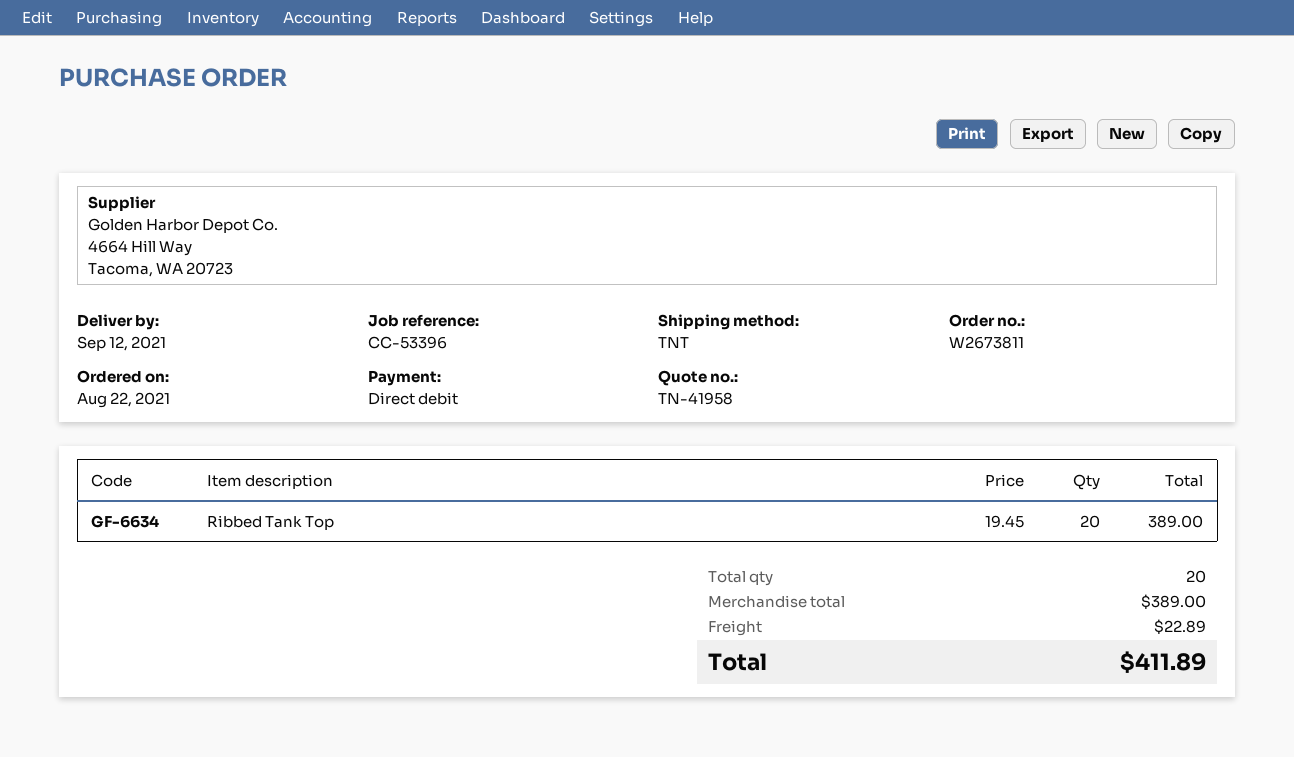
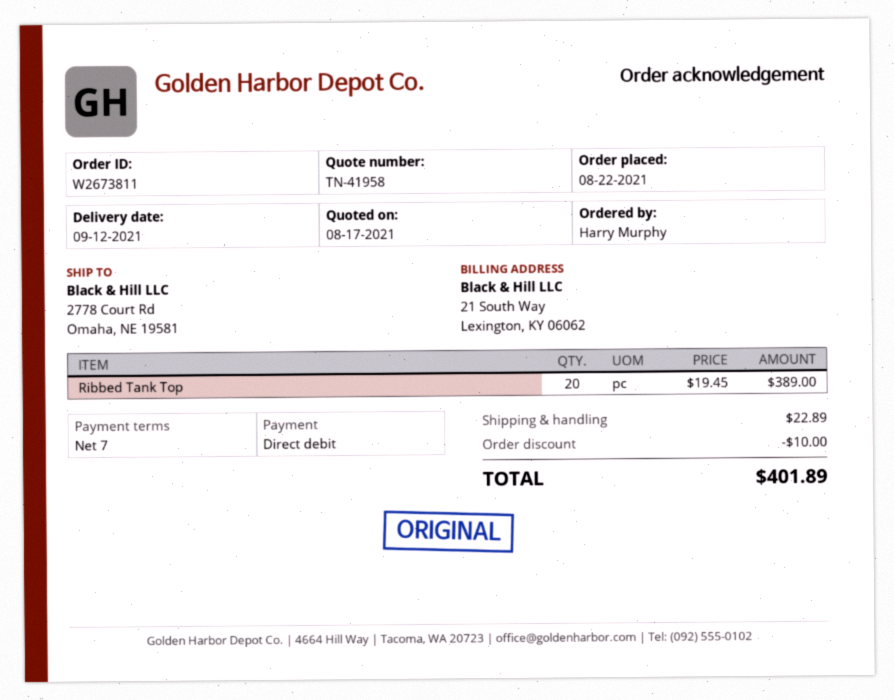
discount: none -> 10.00
total: 411.89 -> 401.89

